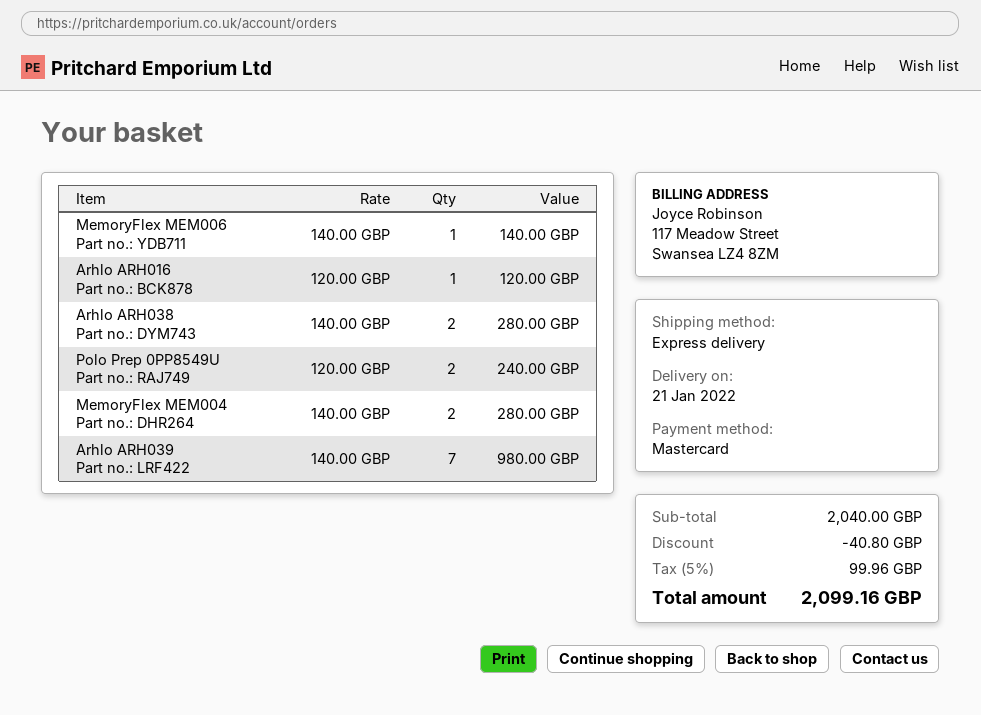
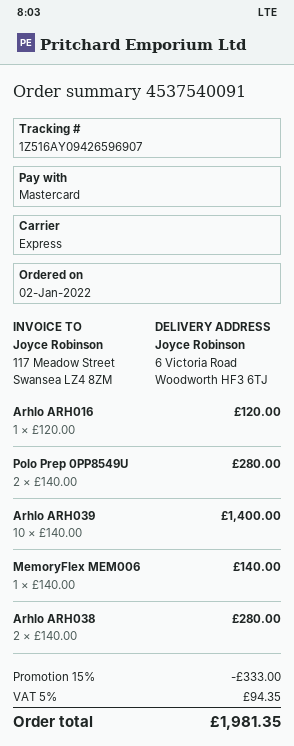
Polo Prep 0PP8549U: 2 x 120.00 = 240.00 -> 2 x 140.00 = 280.00
MemoryFlex MEM004: 2 x 140.00 = 280.00 -> none
Arhlo ARH039: 7 x 140.00 = 980.00 -> 10 x 140.00 = 1400.00
discount: 40.80 -> 333.00
tax: 5% = 99.96 -> 5% = 94.35
total: 2099.16 -> 1981.35

